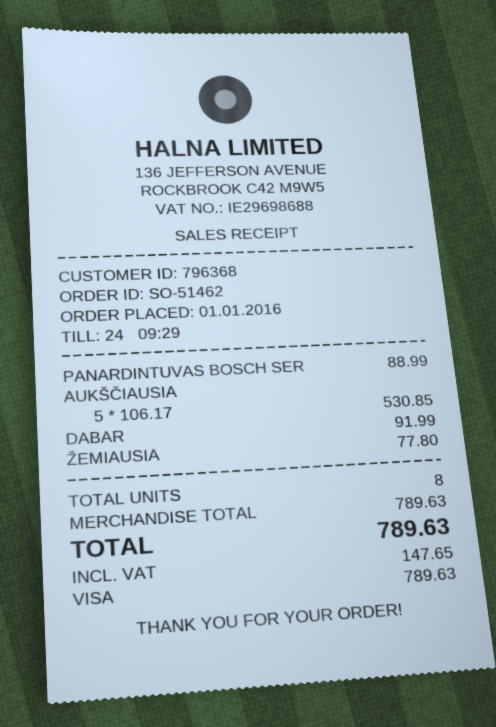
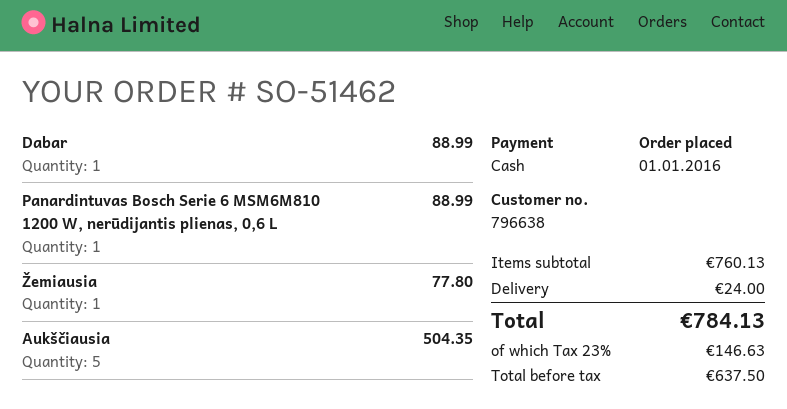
customer number: 796368 -> 796638
payment method: Visa -> cash
AUKŠČIAUSIA: 5 for 530.85 -> 5 for 504.35
DABAR: 1 for 91.99 -> 1 for 88.99
subtotal: 789.63 -> 760.13
shipping: none -> 24.00
tax: 147.65 -> 146.63
total: 789.63 -> 784.13

